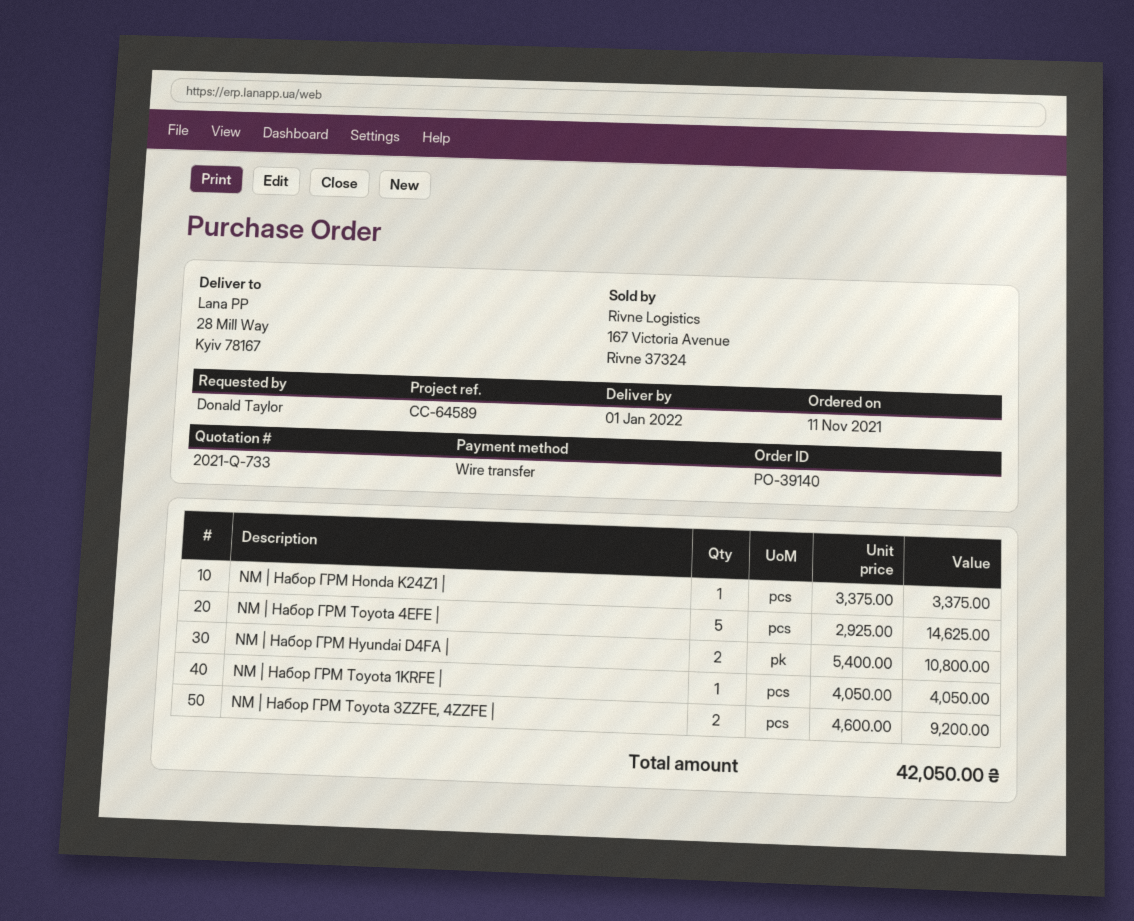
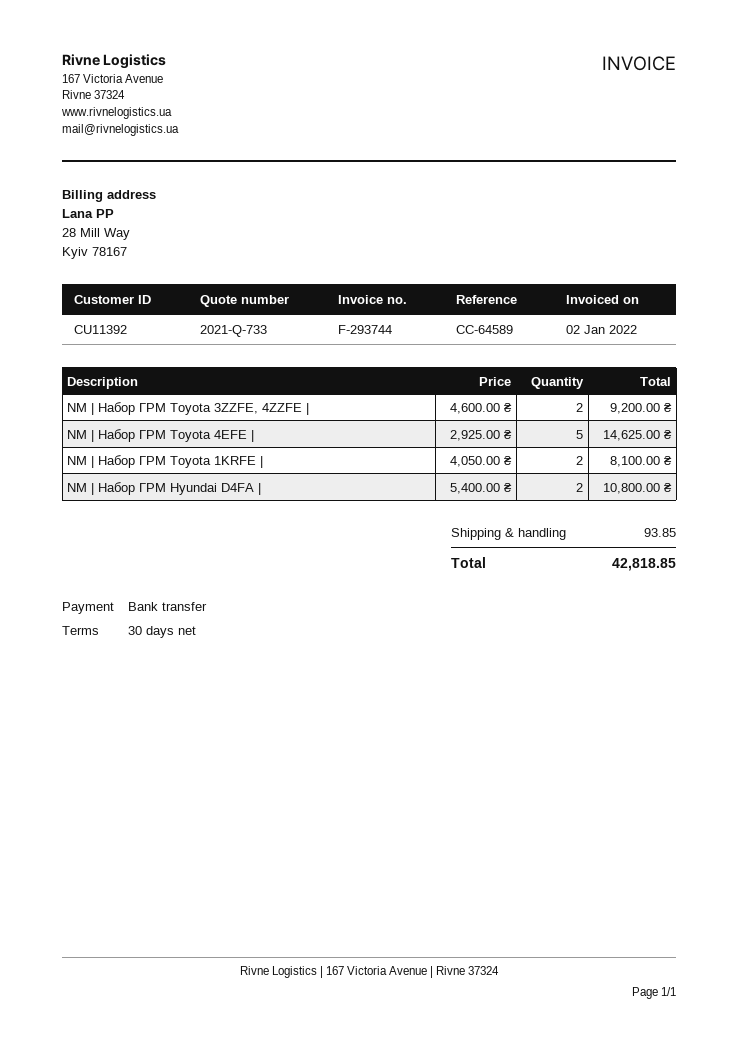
NM | Набор ГРМ Honda K24Z1 |: 1 x 3375.00 = 3375.00 -> none
NM | Набор ГРМ Toyota 1KRFE |: 1 x 4050.00 = 4050.00 -> 2 x 4050.00 = 8100.00
shipping: none -> 93.85
total: 42050.00 -> 42818.85

